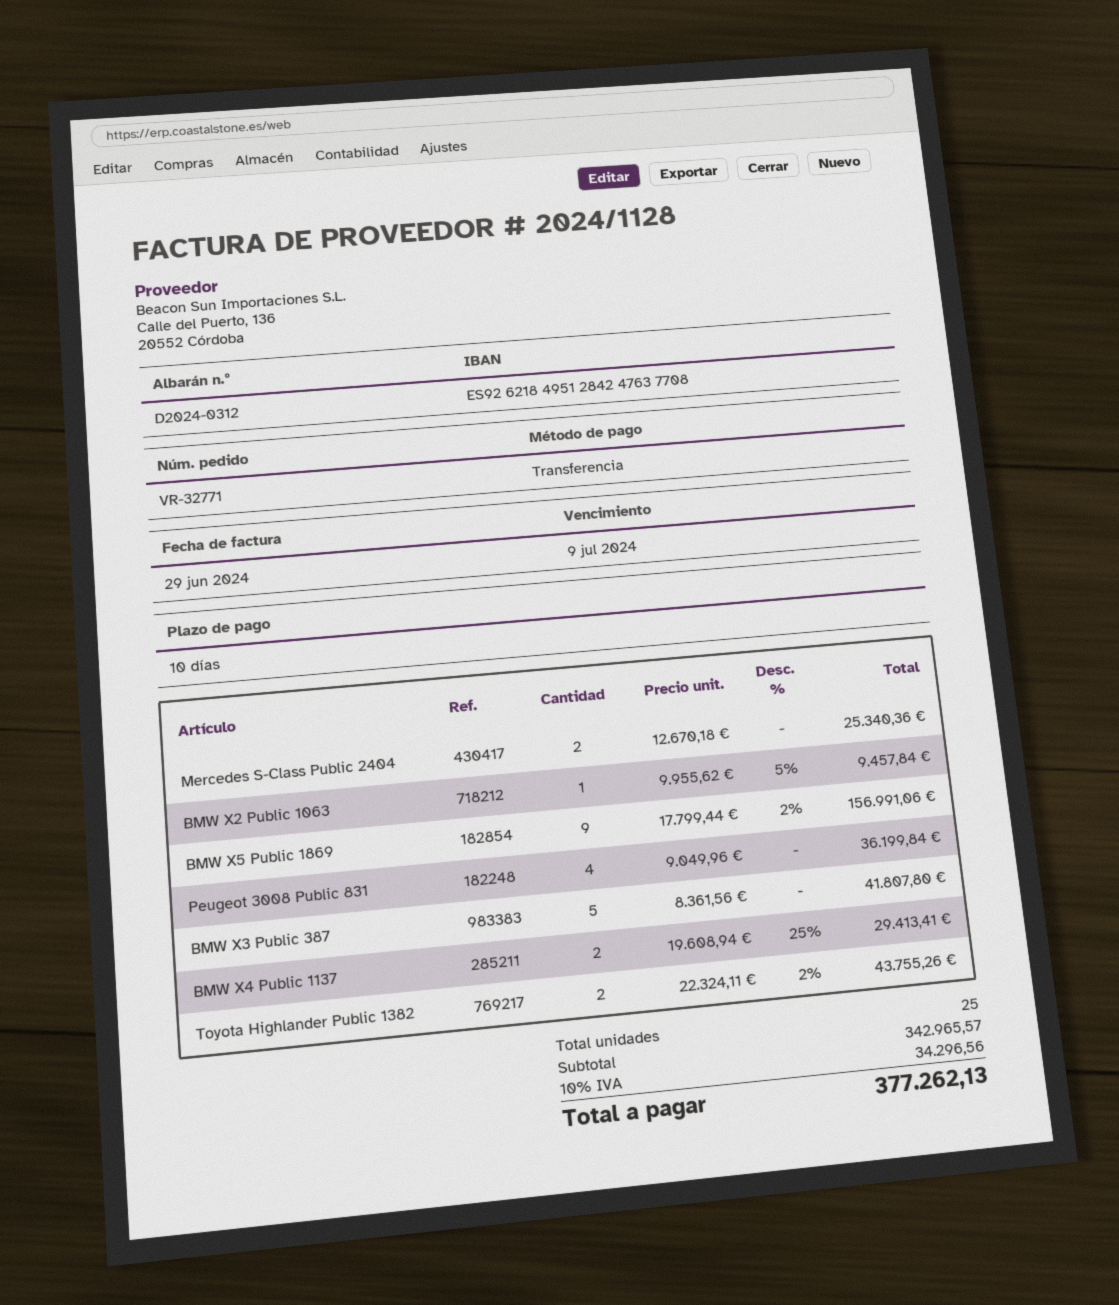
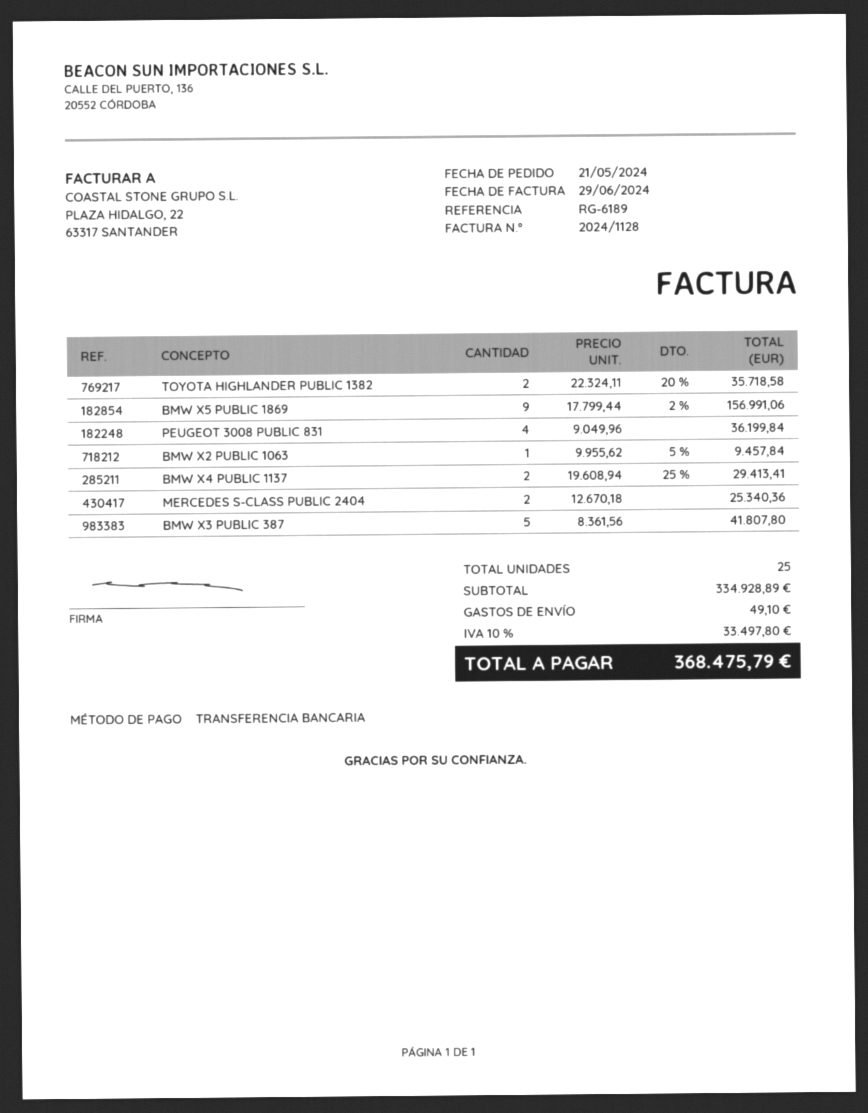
Toyota Highlander Public 1382: 2 x 22324.11 - 2% = 43755.26 -> 2 x 22324.11 - 20% = 35718.58
subtotal: 342965.57 -> 334928.89
shipping: none -> 49.10
tax: 10% = 34296.56 -> 10% = 33497.80
total: 377262.13 -> 368475.79

